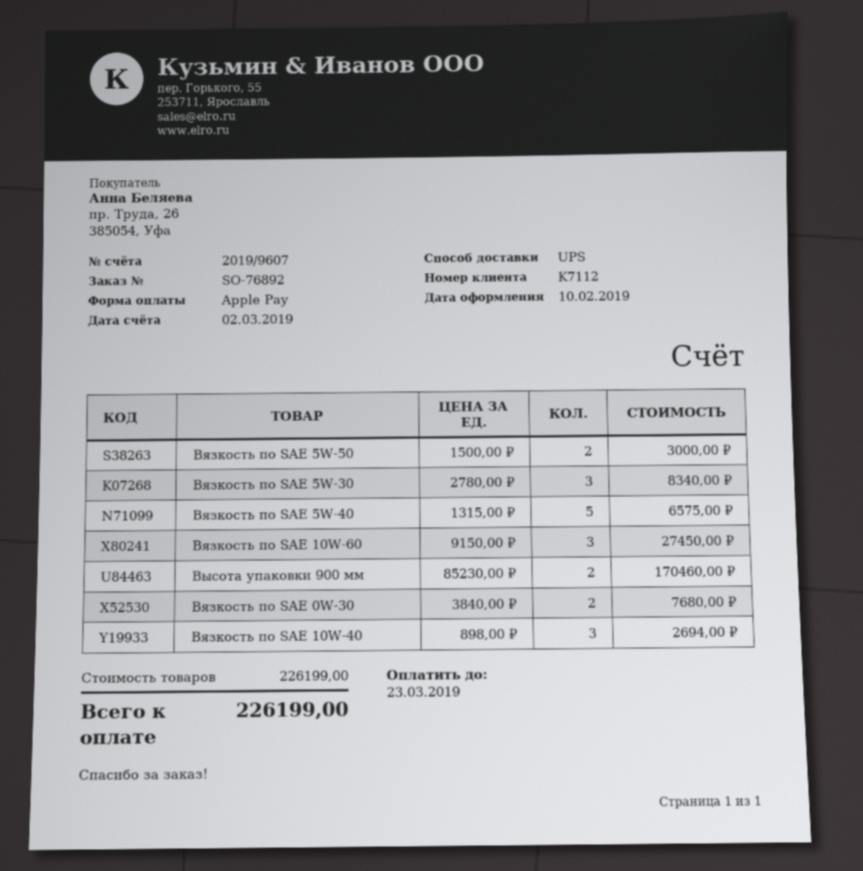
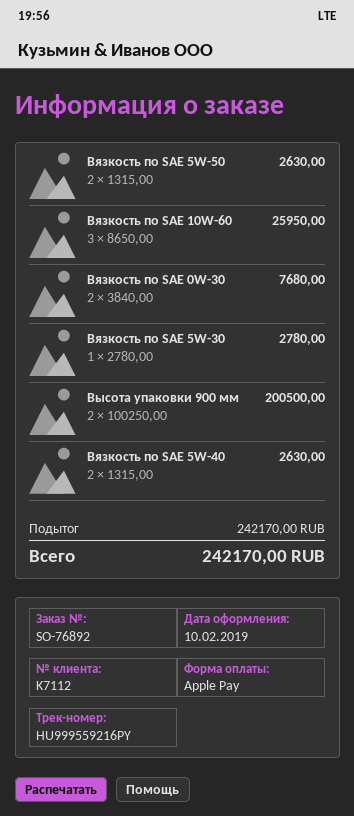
Вязкость по SAE 5W-50: 2 x 1500.00 = 3000.00 -> 2 x 1315.00 = 2630.00
Вязкость по SAE 5W-30: 3 x 2780.00 = 8340.00 -> 1 x 2780.00 = 2780.00
Вязкость по SAE 5W-40: 5 x 1315.00 = 6575.00 -> 2 x 1315.00 = 2630.00
Вязкость по SAE 10W-60: 3 x 9150.00 = 27450.00 -> 3 x 8650.00 = 25950.00
Высота упаковки 900 мм: 2 x 85230.00 = 170460.00 -> 2 x 100250.00 = 200500.00
Вязкость по SAE 10W-40: 3 x 898.00 = 2694.00 -> none
subtotal: 226199.00 -> 242170.00
total: 226199.00 -> 242170.00

